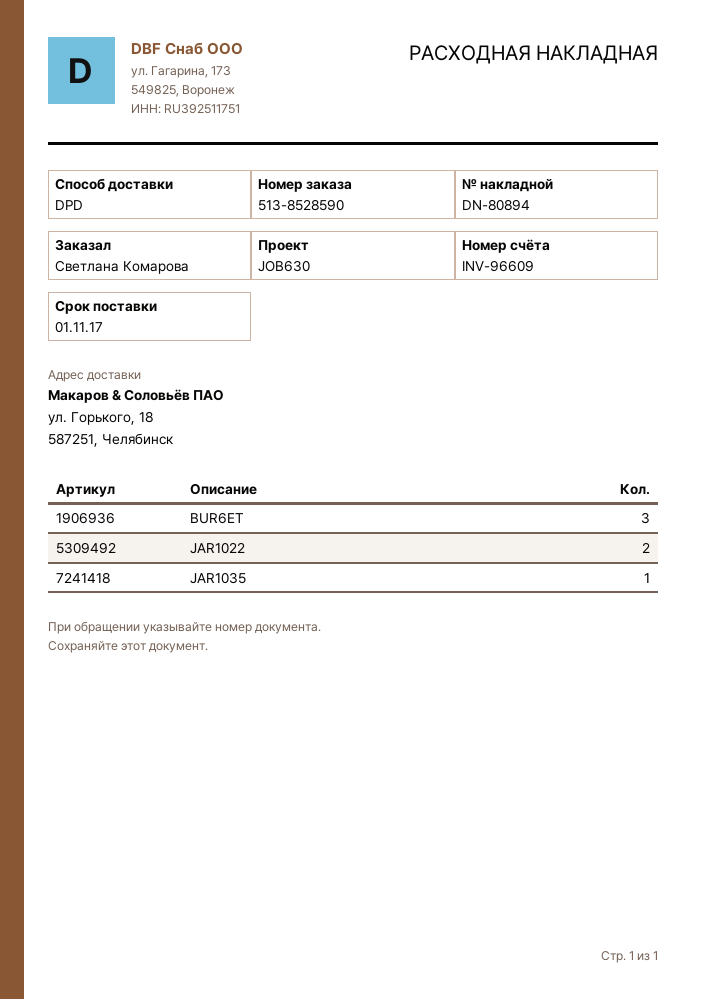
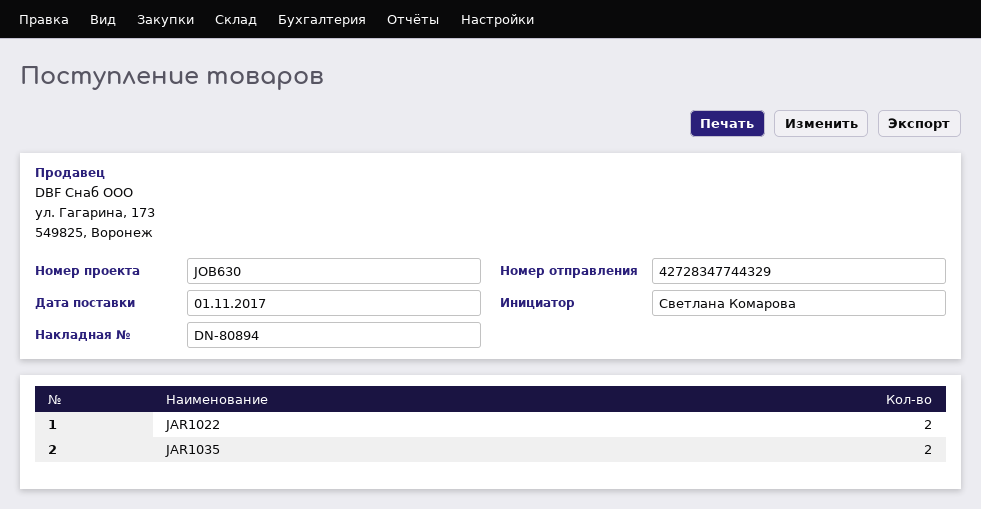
BUR6ET: 3 -> none
JAR1035: 1 -> 2

